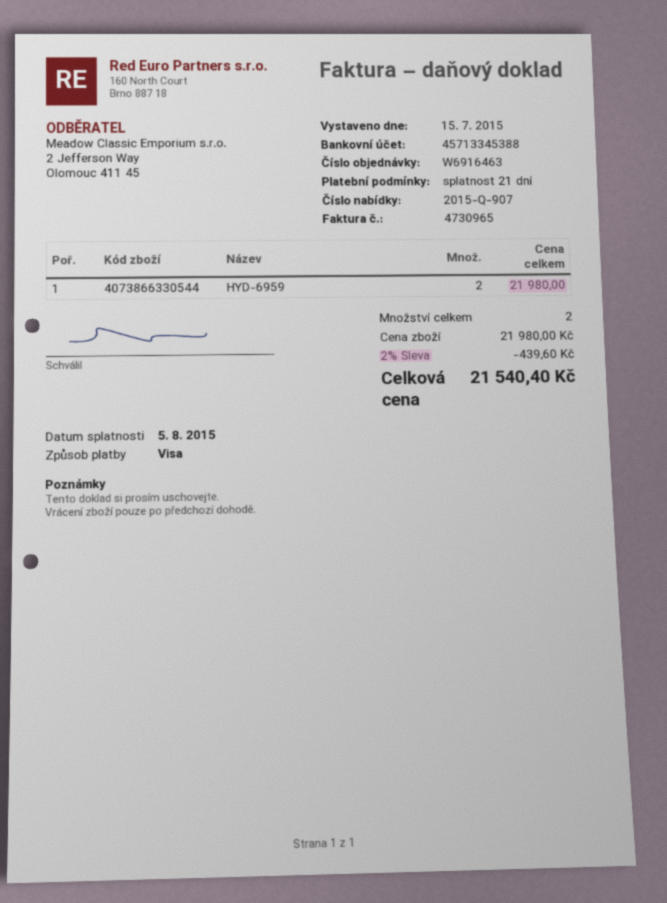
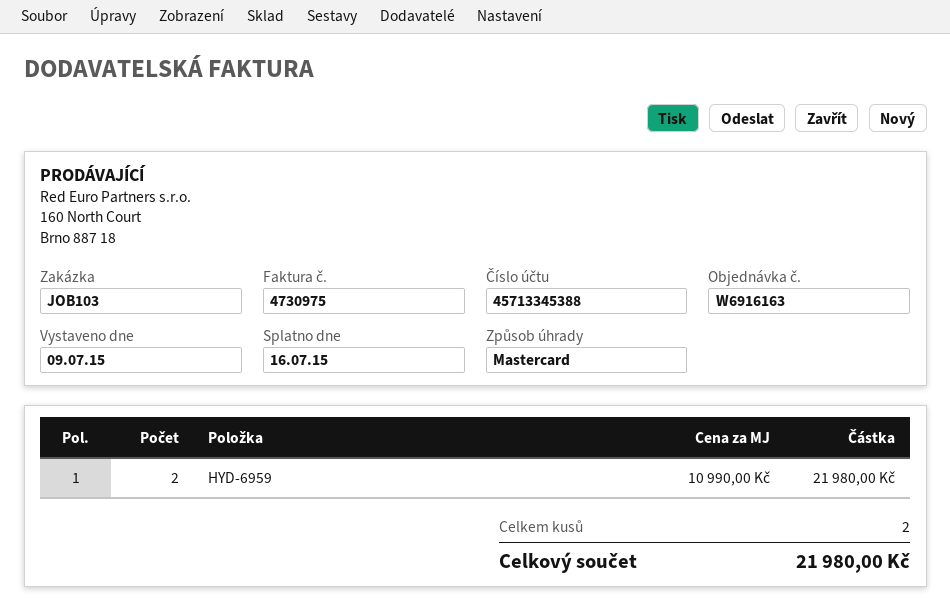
order number: W6916463 -> W6916163
invoice number: 4730965 -> 4730975
invoice date: 2015-07-15 -> 2015-07-09
due date: 2015-08-05 -> 2015-07-16
payment method: Visa -> Mastercard
discount: 2% = 439.60 -> none
total: 21540.40 -> 21980.00

